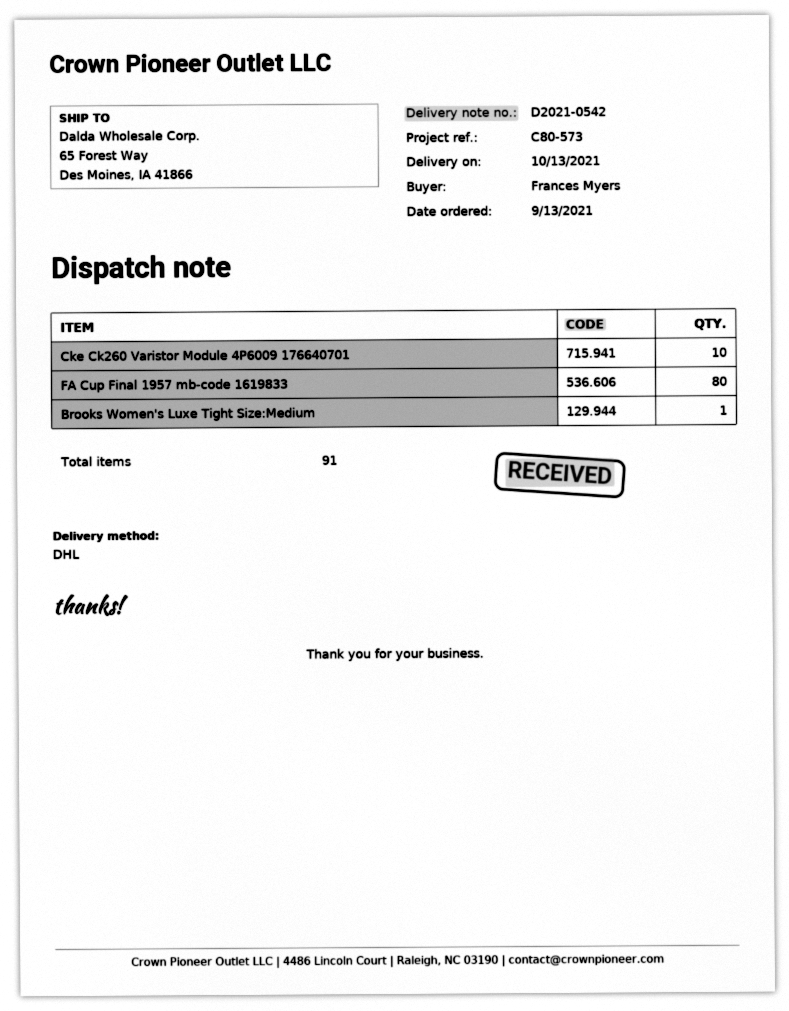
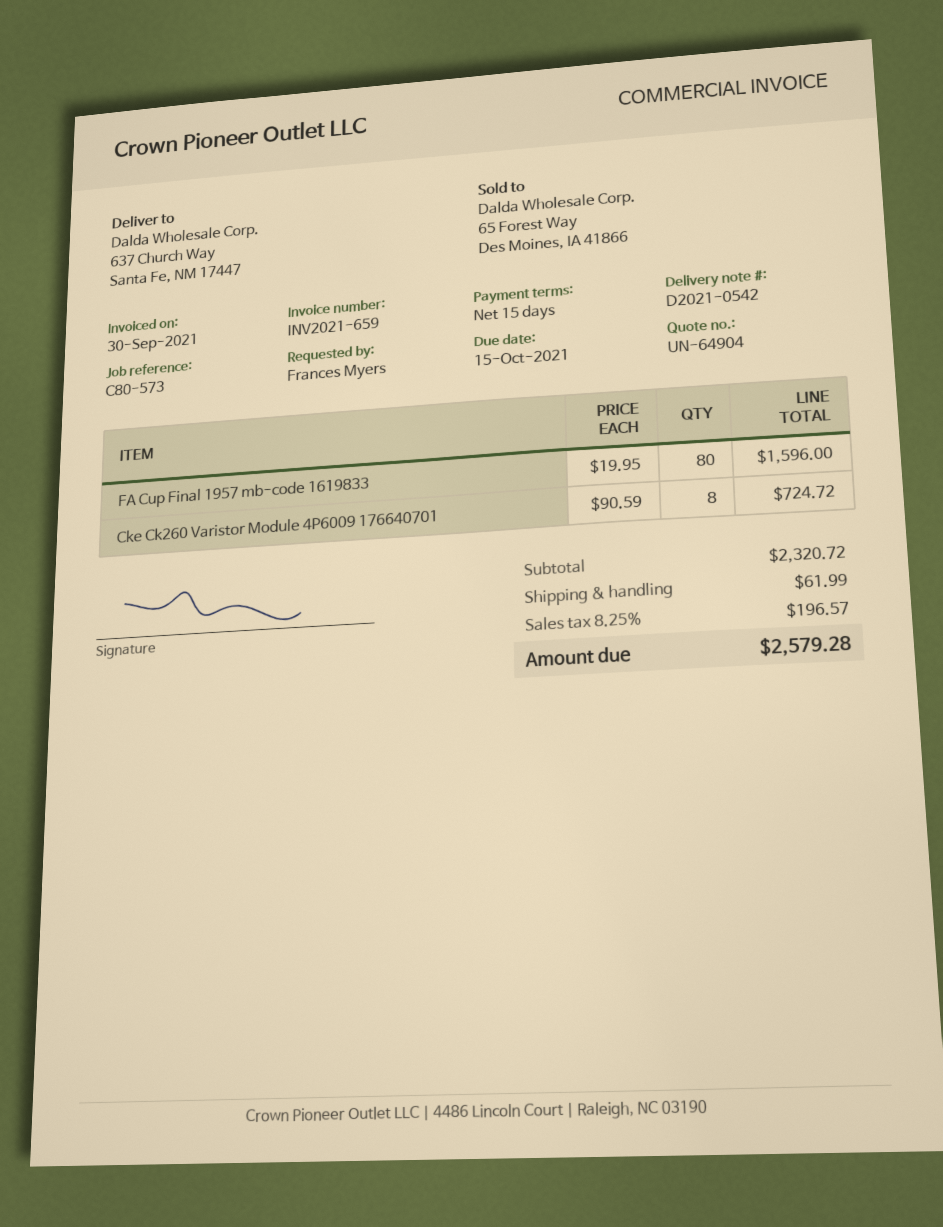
ship to: 65 Forest Way, Des Moines, IA 41866 -> 637 Church Way, Santa Fe, NM 17447
Cke Ck260 Varistor Module 4P6009 176640701: 10 -> 8
Brooks Women's Luxe Tight Size:Medium: 1 -> none

